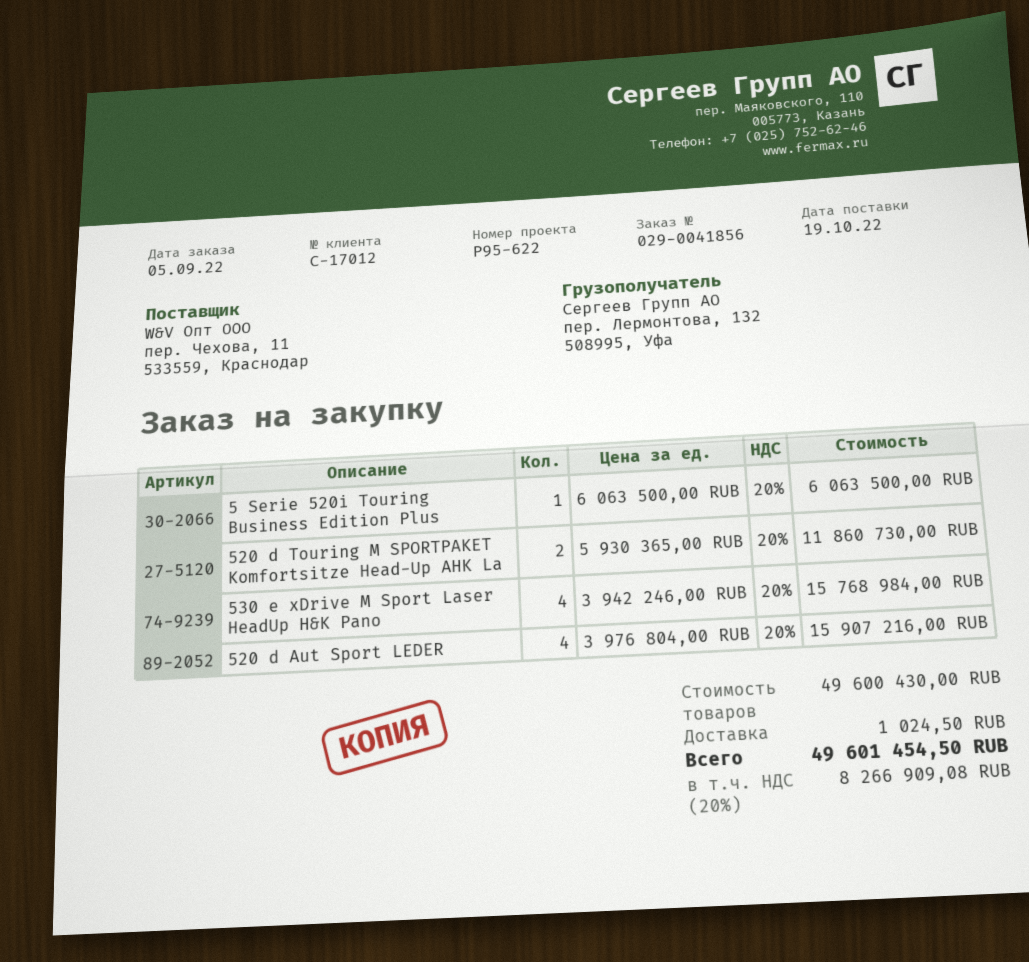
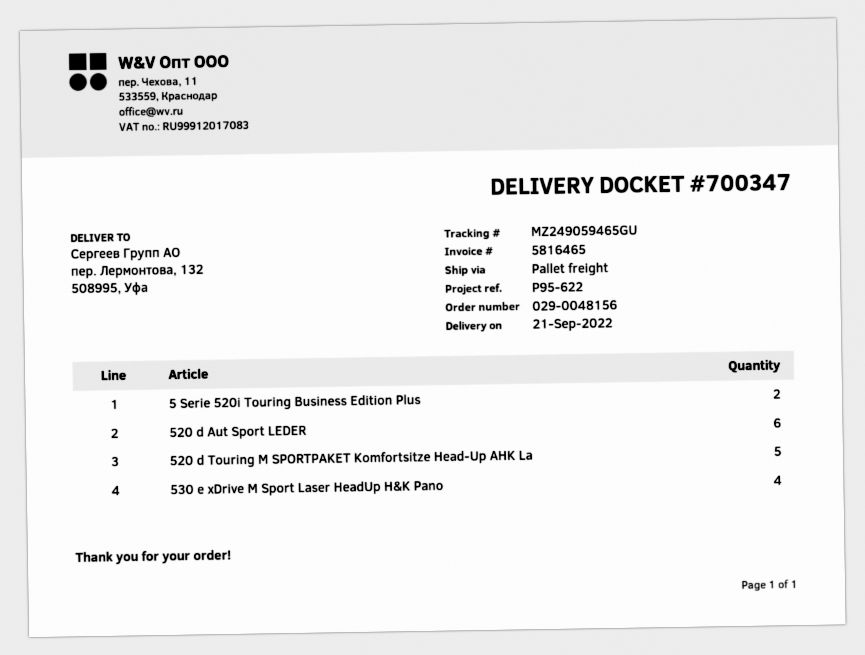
order number: 029-0041856 -> 029-0048156
delivery date: 2022-10-19 -> 2022-09-21
5 Serie 520i Touring Business Edition Plus: 1 -> 2
520 d Touring M SPORTPAKET Komfortsitze Head-Up AHK La: 2 -> 5
520 d Aut Sport LEDER: 4 -> 6

